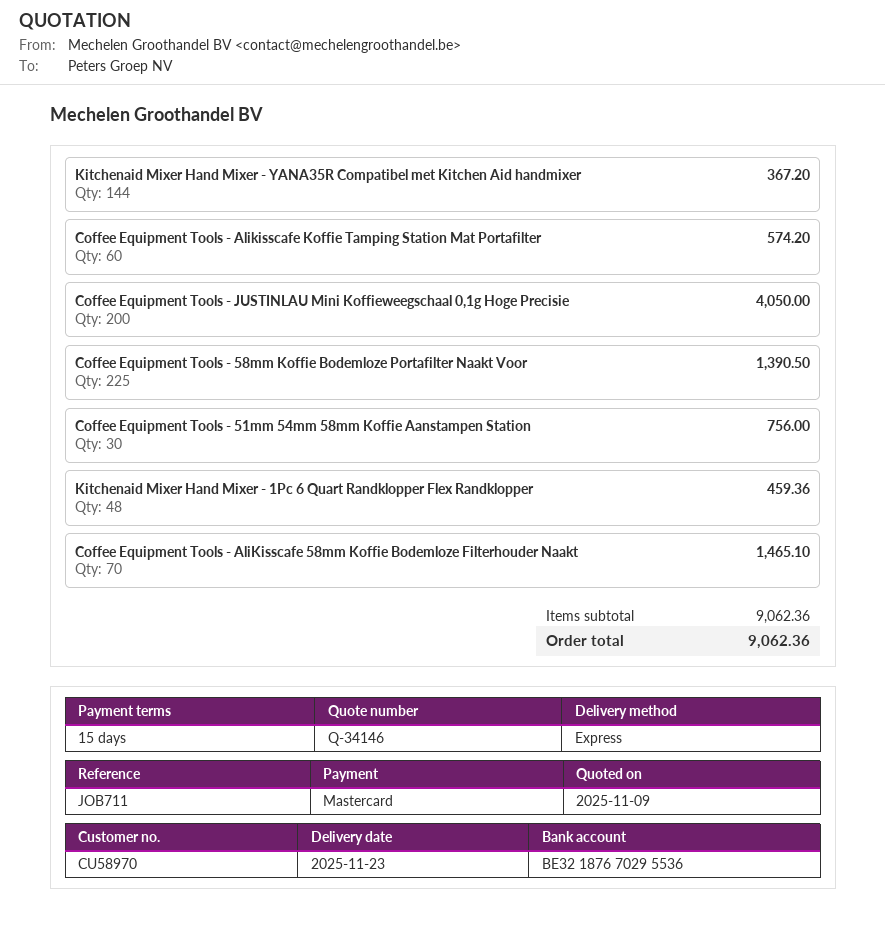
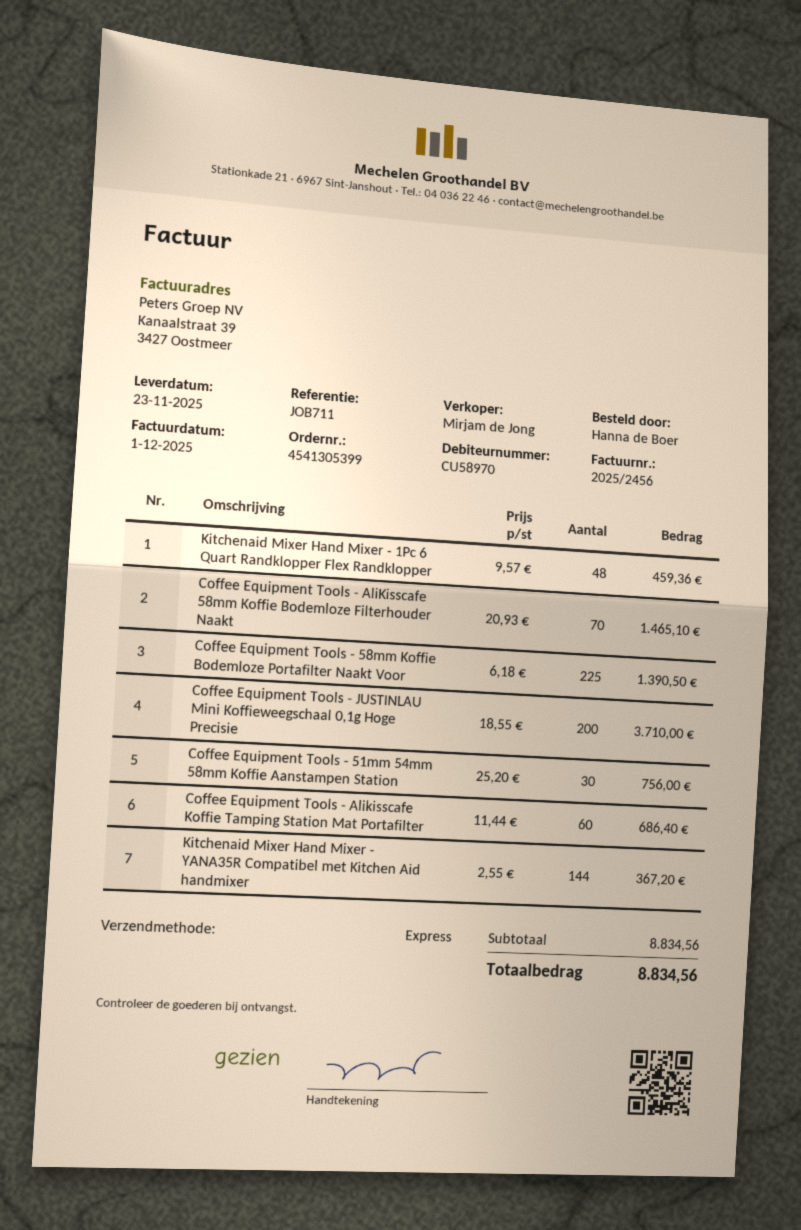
Coffee Equipment Tools - Alikisscafe Koffie Tamping Station Mat Portafilter: 60 for 574.20 -> 60 for 686.40
Coffee Equipment Tools - JUSTINLAU Mini Koffieweegschaal 0,1g Hoge Precisie: 200 for 4050.00 -> 200 for 3710.00
subtotal: 9062.36 -> 8834.56
total: 9062.36 -> 8834.56

